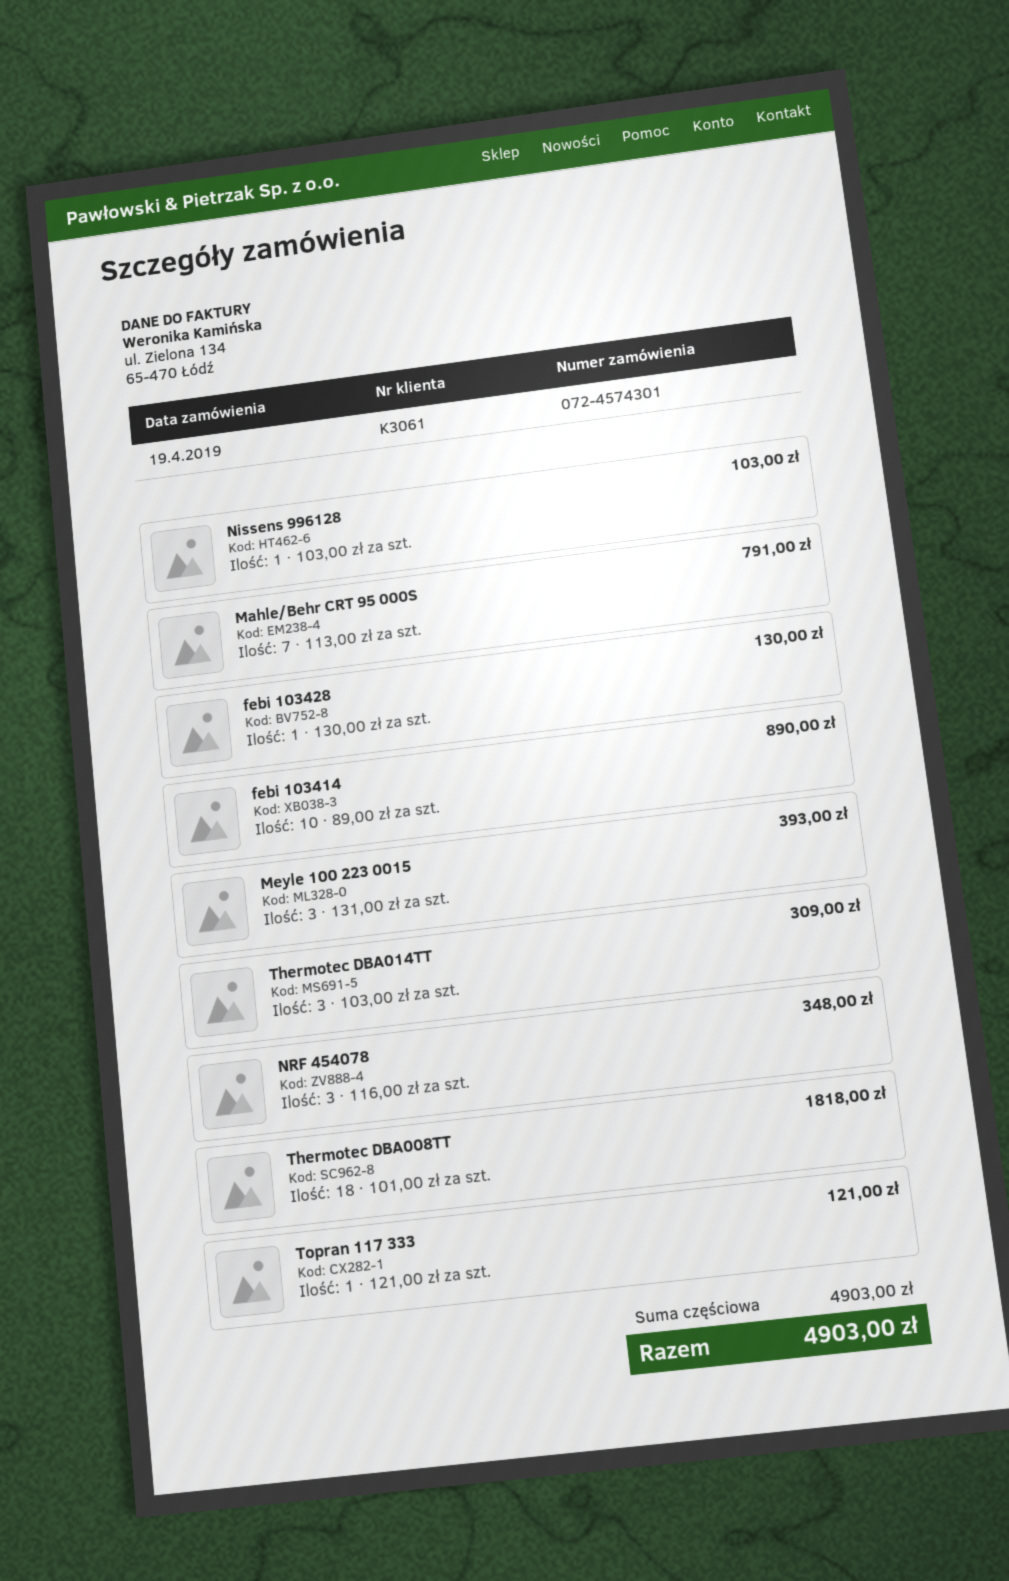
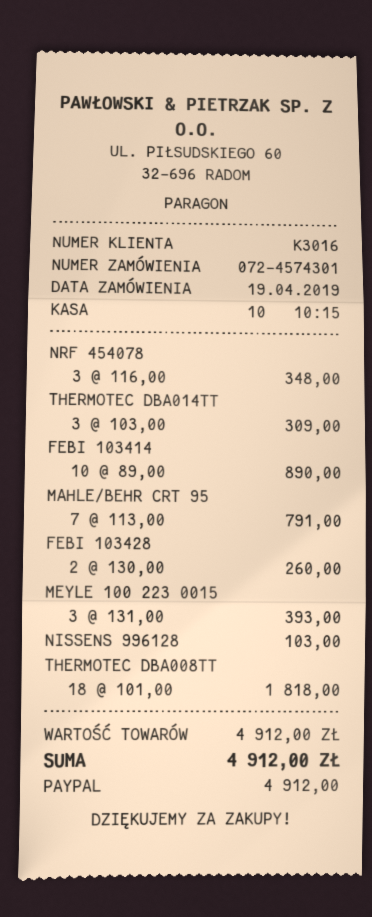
customer number: K3061 -> K3016
febi 103428: 1 x 130.00 = 130.00 -> 2 x 130.00 = 260.00
Topran 117 333: 1 x 121.00 = 121.00 -> none
subtotal: 4903.00 -> 4912.00
total: 4903.00 -> 4912.00

